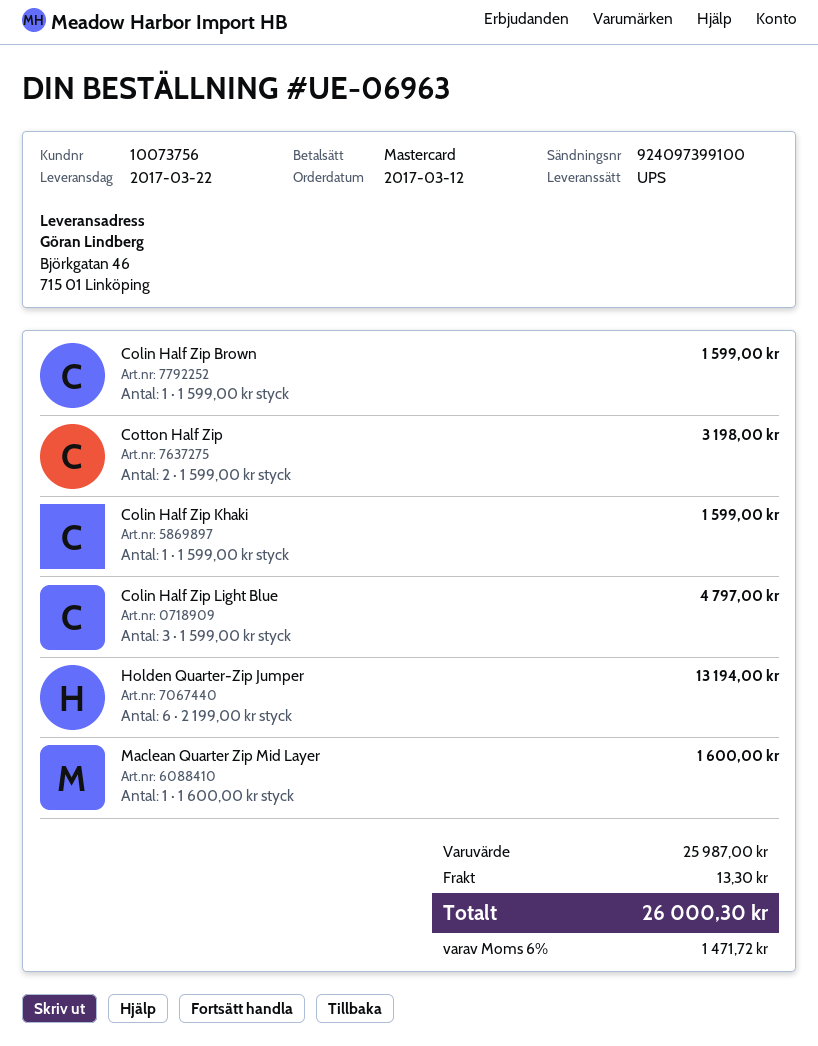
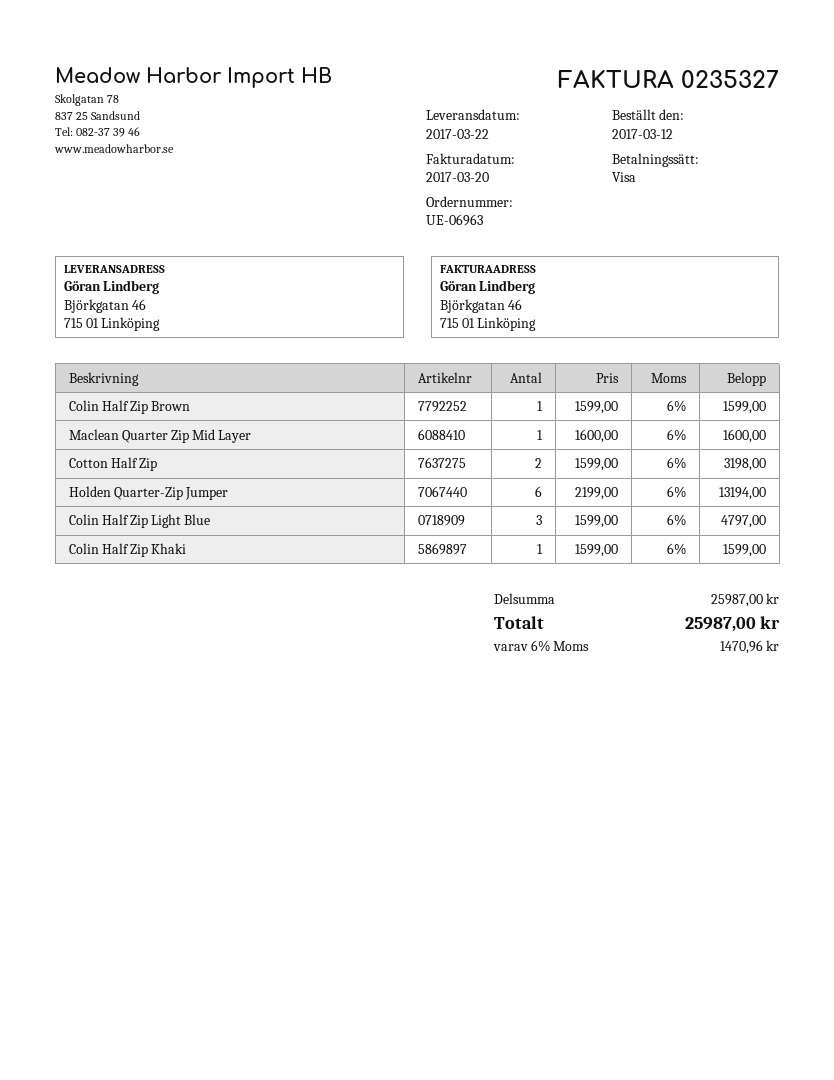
payment method: Mastercard -> Visa
shipping: 13.30 -> none
tax: 6% = 1471.72 -> 6% = 1470.96
total: 26000.30 -> 25987.00

